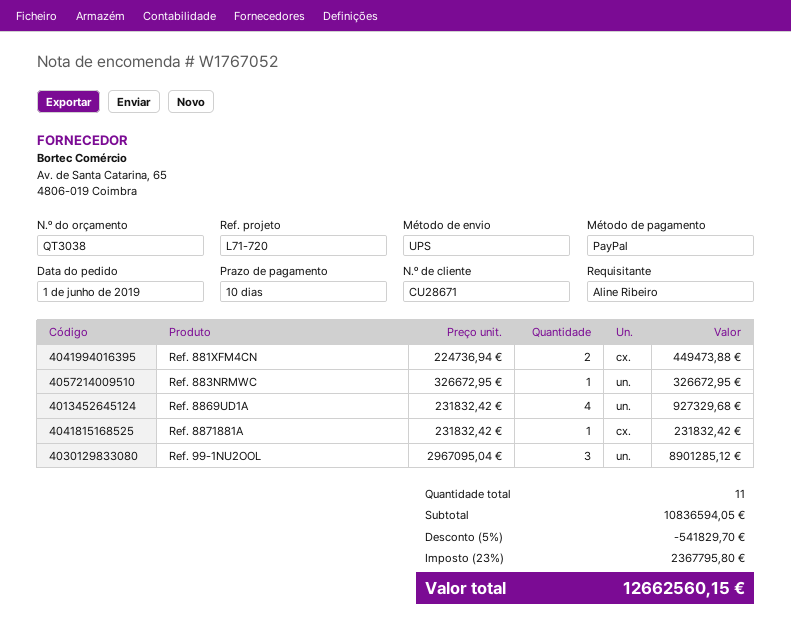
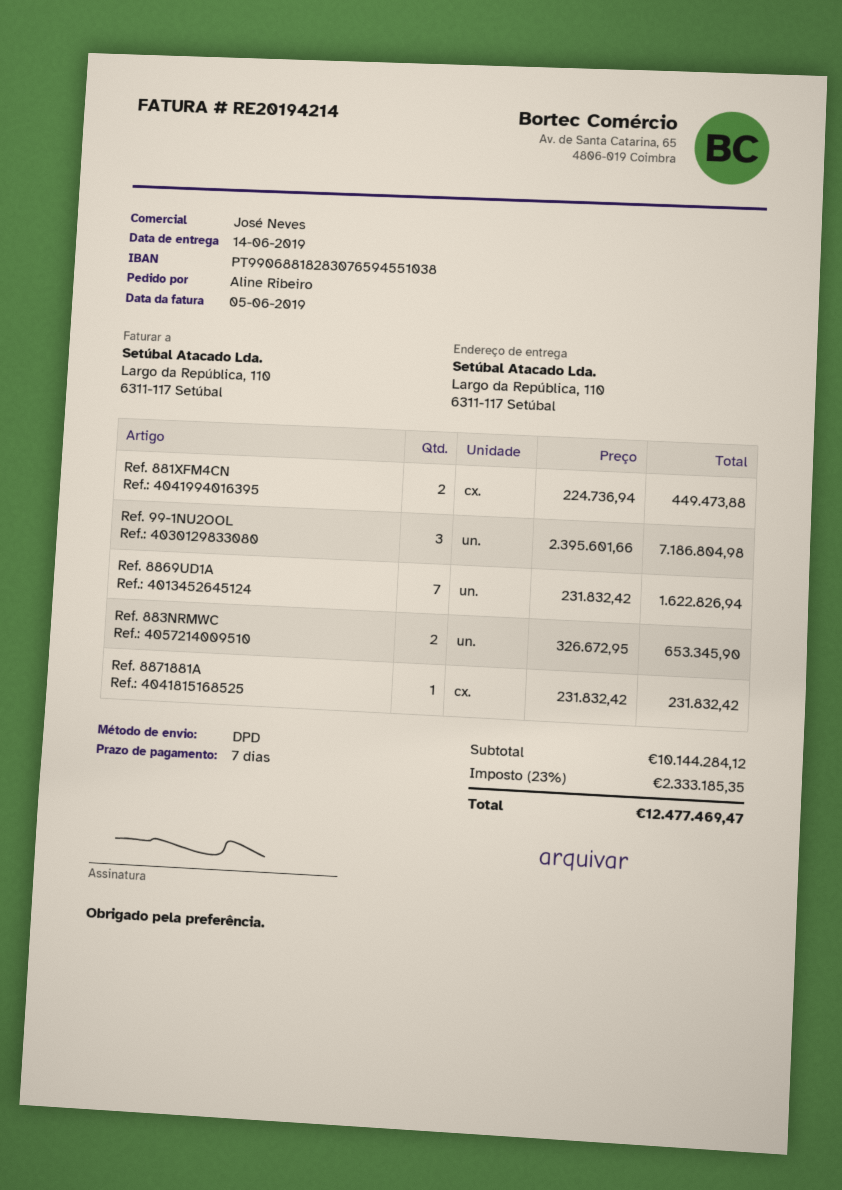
payment terms: 10 days -> 7 days
shipping method: UPS -> DPD
Ref. 883NRMWC: 1 x 326672.95 = 326672.95 -> 2 x 326672.95 = 653345.90
Ref. 8869UD1A: 4 x 231832.42 = 927329.68 -> 7 x 231832.42 = 1622826.94
Ref. 99-1NU2OOL: 3 x 2967095.04 = 8901285.12 -> 3 x 2395601.66 = 7186804.98
subtotal: 10836594.05 -> 10144284.12
discount: 5% = 541829.70 -> none
tax: 23% = 2367795.80 -> 23% = 2333185.35
total: 12662560.15 -> 12477469.47

